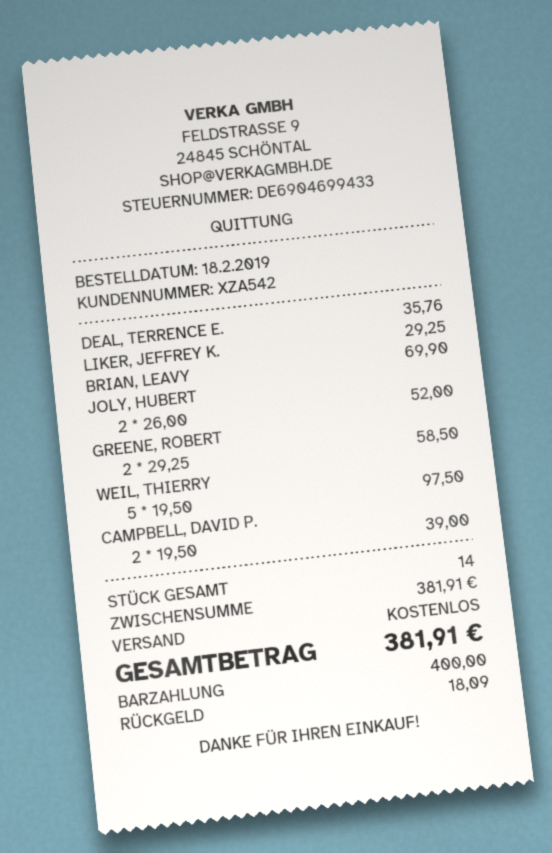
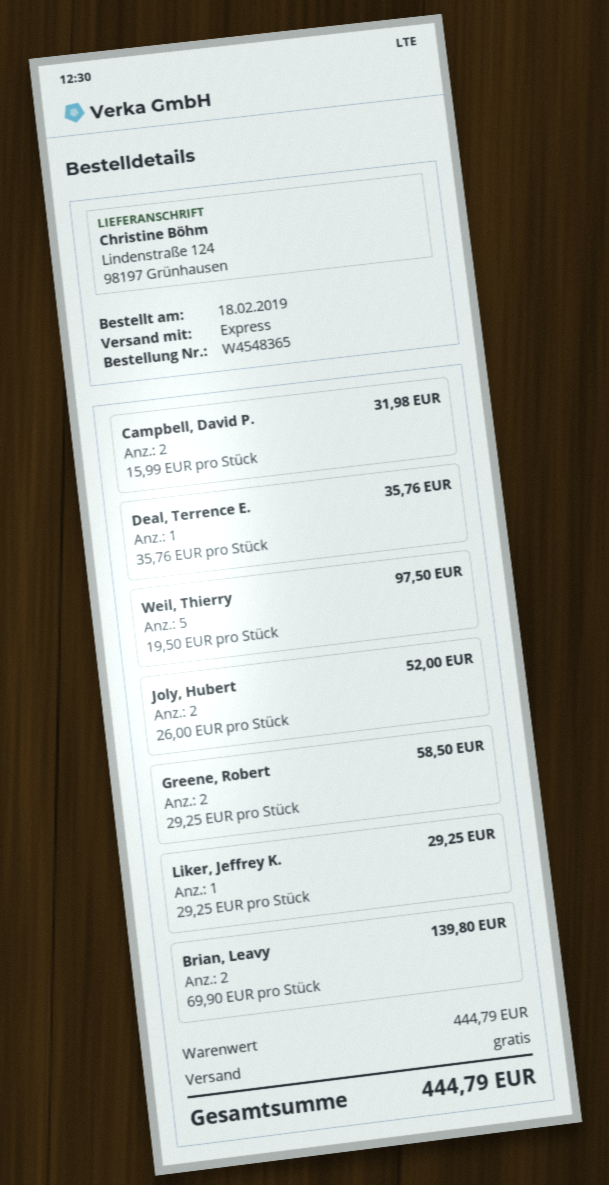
BRIAN, LEAVY: 1 x 69.90 = 69.90 -> 2 x 69.90 = 139.80
CAMPBELL, DAVID P.: 2 x 19.50 = 39.00 -> 2 x 15.99 = 31.98
subtotal: 381.91 -> 444.79
total: 381.91 -> 444.79

